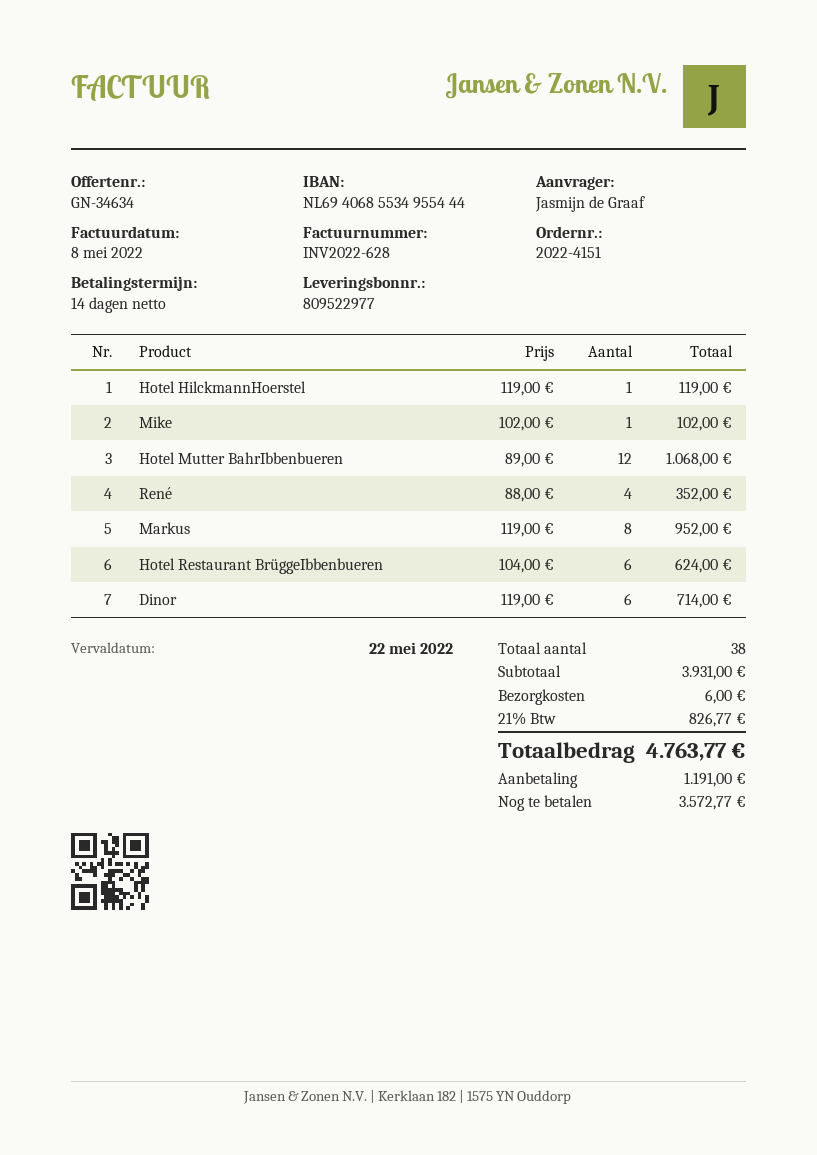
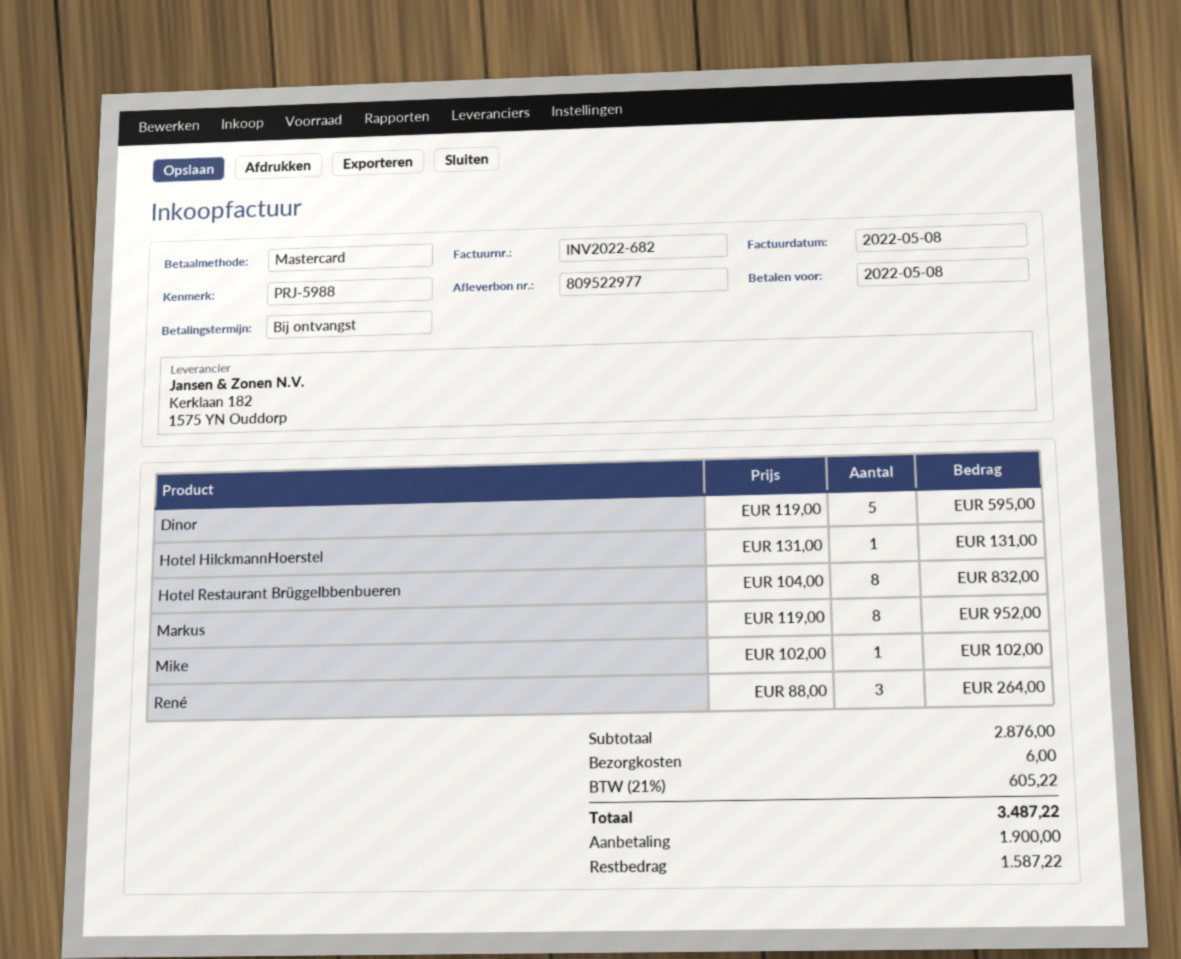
invoice number: INV2022-628 -> INV2022-682
payment terms: 14 days -> on receipt
due date: 2022-05-22 -> 2022-05-08
Hotel HilckmannHoerstel: 1 x 119.00 = 119.00 -> 1 x 131.00 = 131.00
Hotel Mutter BahrIbbenbueren: 12 x 89.00 = 1068.00 -> none
René: 4 x 88.00 = 352.00 -> 3 x 88.00 = 264.00
Hotel Restaurant BrüggeIbbenbueren: 6 x 104.00 = 624.00 -> 8 x 104.00 = 832.00
Dinor: 6 x 119.00 = 714.00 -> 5 x 119.00 = 595.00
subtotal: 3931.00 -> 2876.00
tax: 21% = 826.77 -> 21% = 605.22
total: 4763.77 -> 3487.22
deposit: 1191.00 -> 1900.00
balance: 3572.77 -> 1587.22

